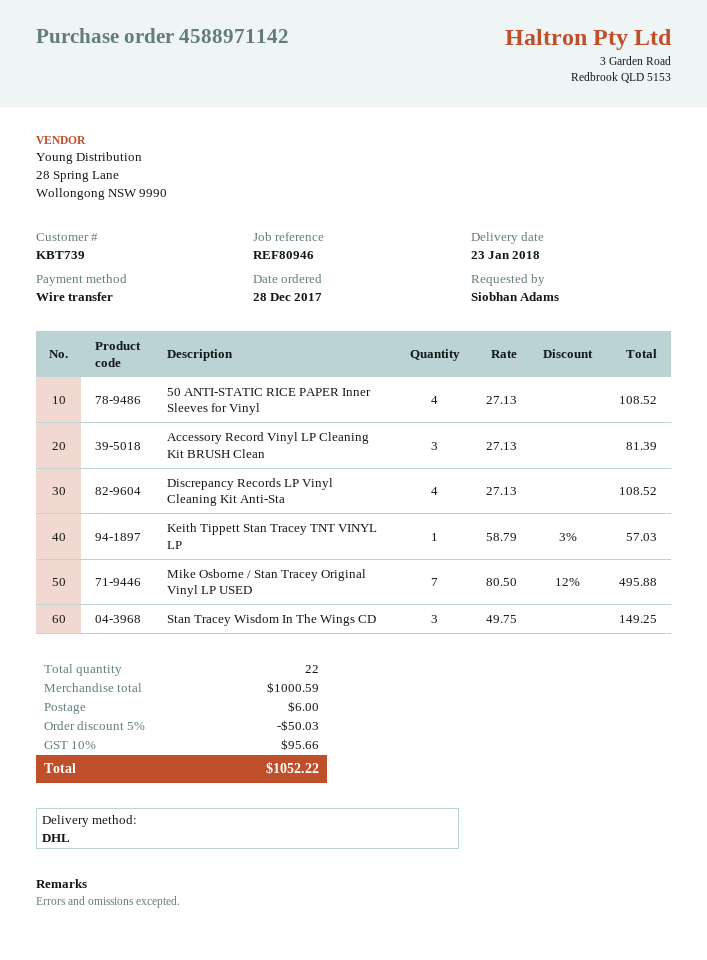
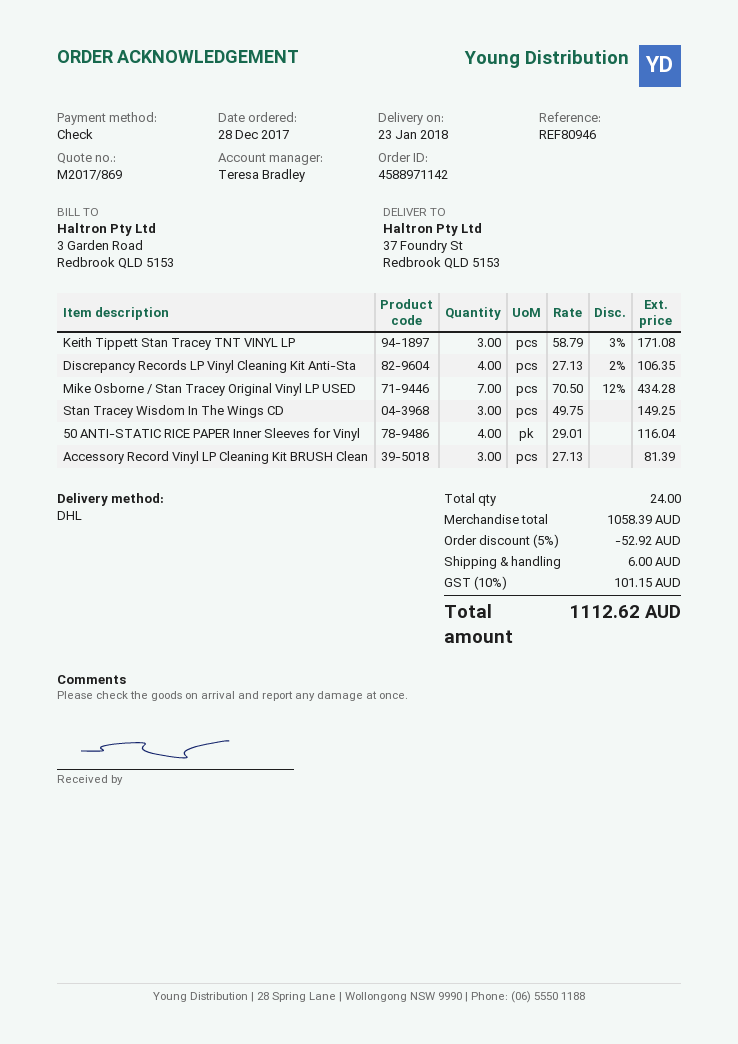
payment method: bank transfer -> cheque
50 ANTI-STATIC RICE PAPER Inner Sleeves for Vinyl: 4 x 27.13 = 108.52 -> 4 x 29.01 = 116.04
Discrepancy Records LP Vinyl Cleaning Kit Anti-Sta: 4 x 27.13 = 108.52 -> 4 x 27.13 - 2% = 106.35
Keith Tippett Stan Tracey TNT VINYL LP: 1 x 58.79 - 3% = 57.03 -> 3 x 58.79 - 3% = 171.08
Mike Osborne / Stan Tracey Original Vinyl LP USED: 7 x 80.50 - 12% = 495.88 -> 7 x 70.50 - 12% = 434.28
total quantity: 22 -> 24
subtotal: 1000.59 -> 1058.39
discount: 5% = 50.03 -> 5% = 52.92
tax: 10% = 95.66 -> 10% = 101.15
total: 1052.22 -> 1112.62

